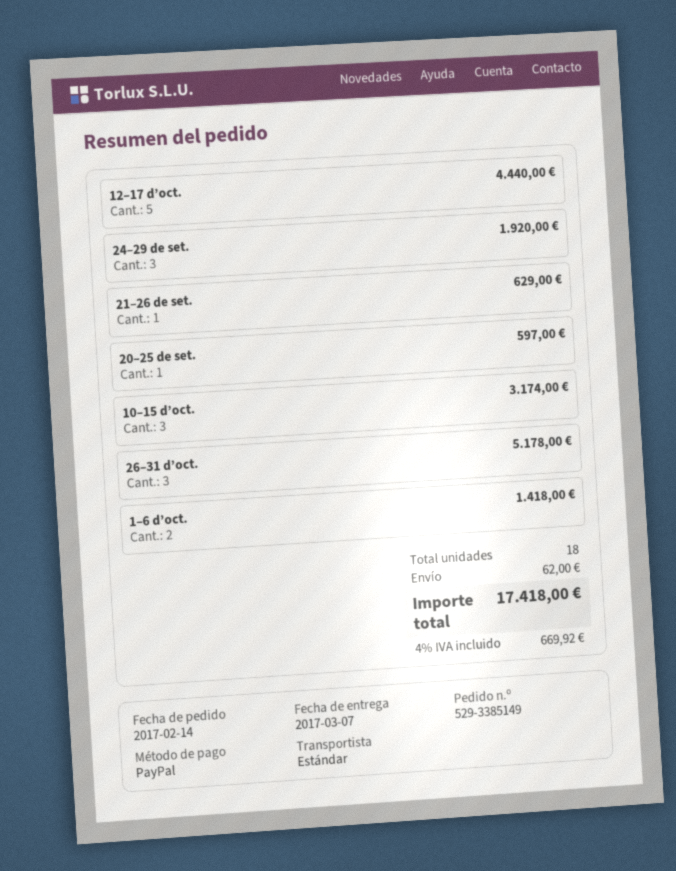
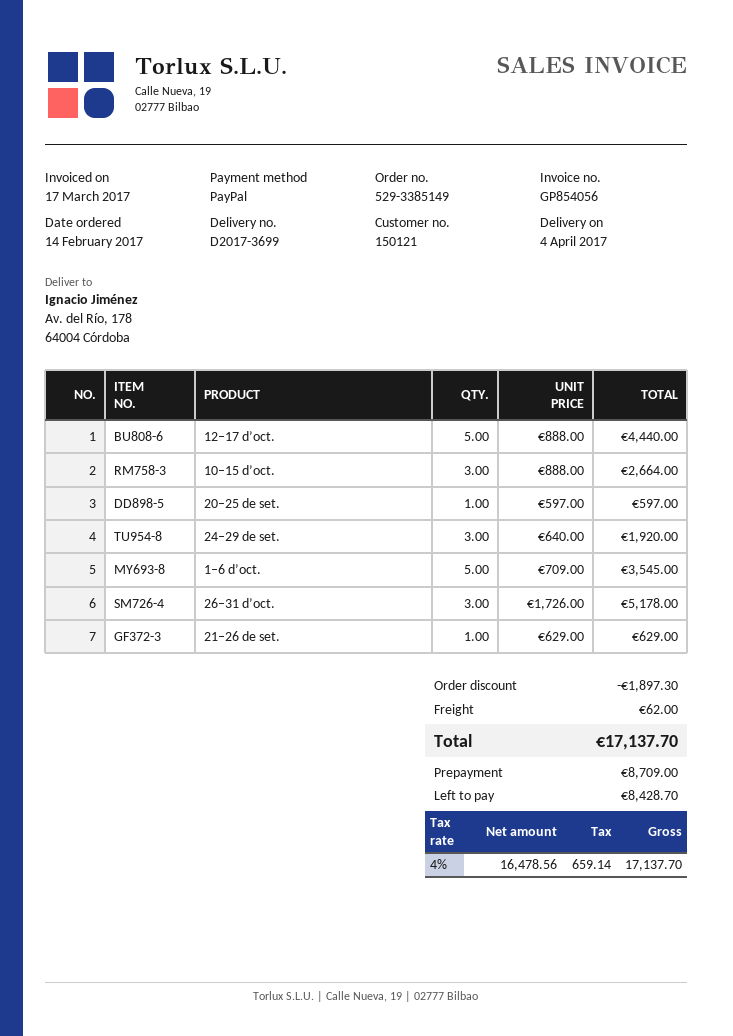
delivery date: 2017-03-07 -> 2017-04-04
10–15 d’oct.: 3 for 3174.00 -> 3 for 2664.00
1–6 d’oct.: 2 for 1418.00 -> 5 for 3545.00
discount: none -> 1897.30
tax: 4% = 669.92 -> 4% = 659.14
total: 17418.00 -> 17137.70

